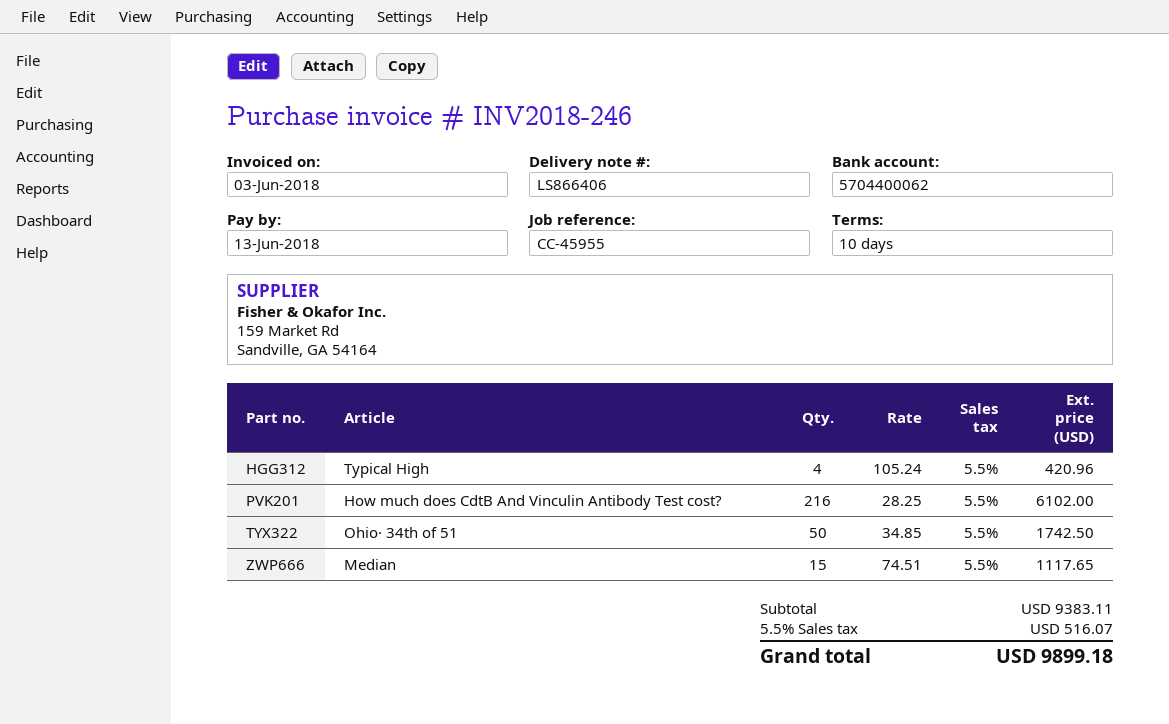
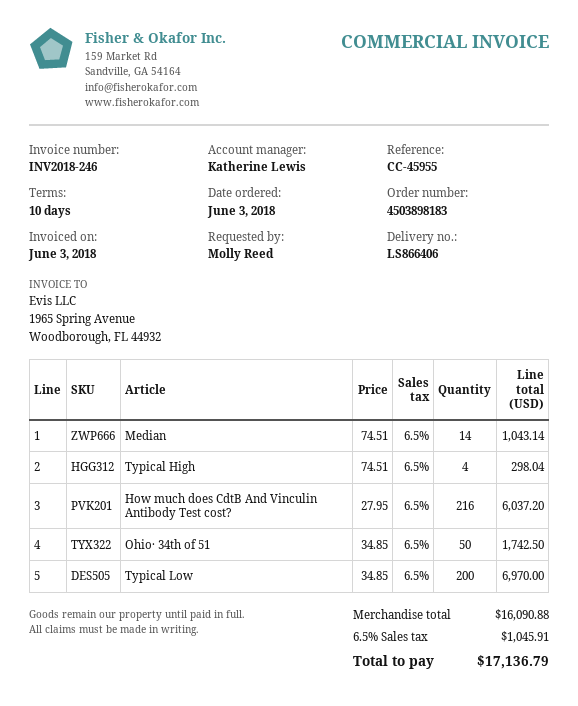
Typical High: 4 x 105.24 = 420.96 -> 4 x 74.51 = 298.04
How much does CdtB And Vinculin Antibody Test cost?: 216 x 28.25 = 6102.00 -> 216 x 27.95 = 6037.20
Median: 15 x 74.51 = 1117.65 -> 14 x 74.51 = 1043.14
Typical Low: none -> 200 x 34.85 = 6970.00
subtotal: 9383.11 -> 16090.88
tax: 5.5% = 516.07 -> 6.5% = 1045.91
total: 9899.18 -> 17136.79

